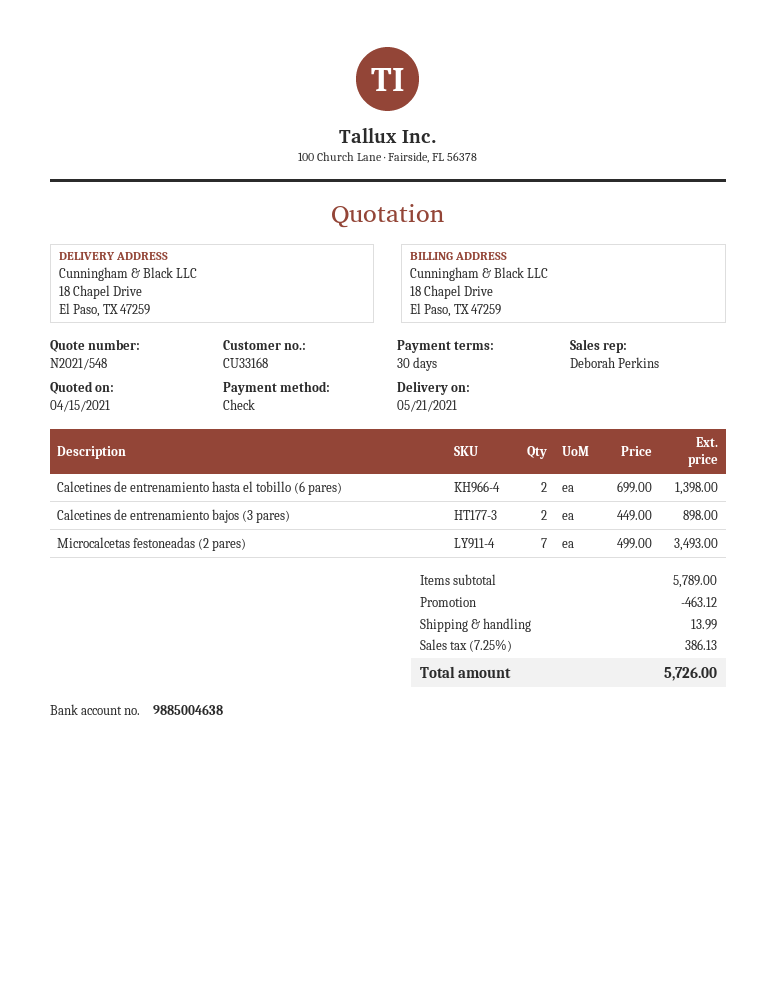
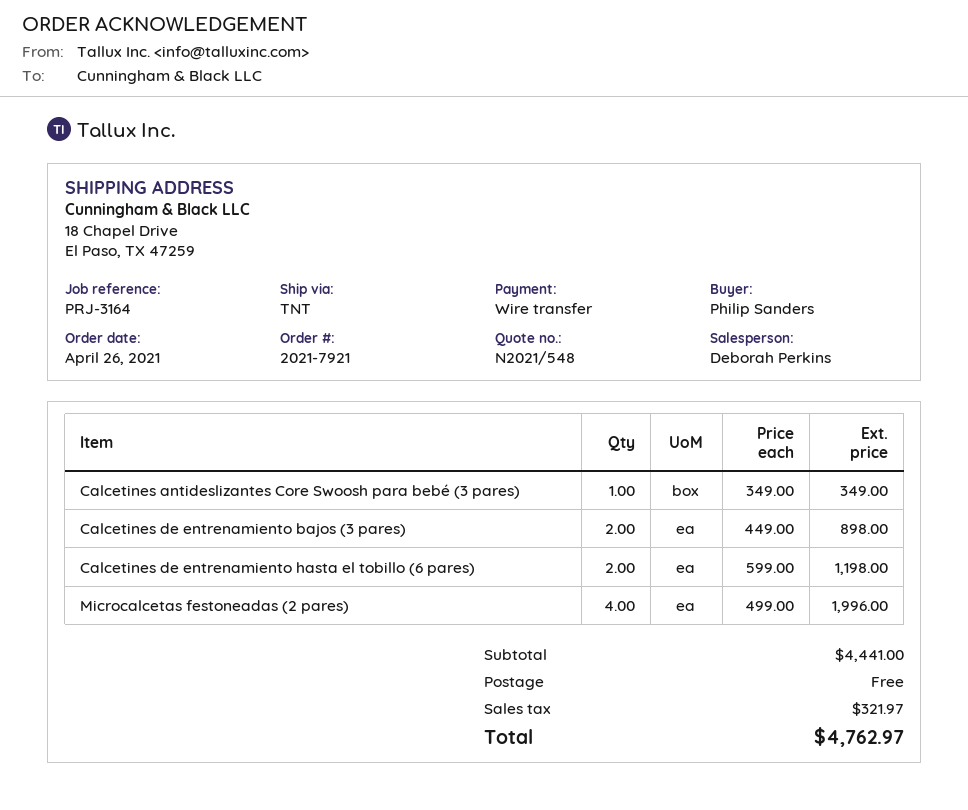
payment method: cheque -> bank transfer
Calcetines de entrenamiento hasta el tobillo (6 pares): 2 x 699.00 = 1398.00 -> 2 x 599.00 = 1198.00
Microcalcetas festoneadas (2 pares): 7 x 499.00 = 3493.00 -> 4 x 499.00 = 1996.00
Calcetines antideslizantes Core Swoosh para bebé (3 pares): none -> 1 x 349.00 = 349.00
subtotal: 5789.00 -> 4441.00
discount: 463.12 -> none
shipping: 13.99 -> 0.00
tax: 386.13 -> 321.97
total: 5726.00 -> 4762.97

